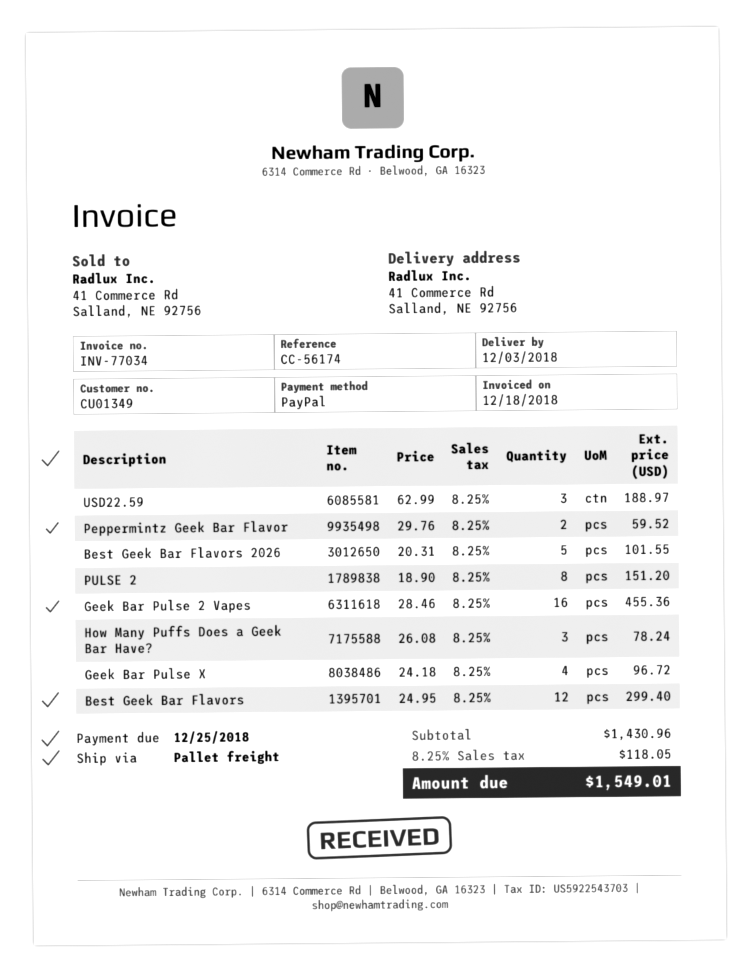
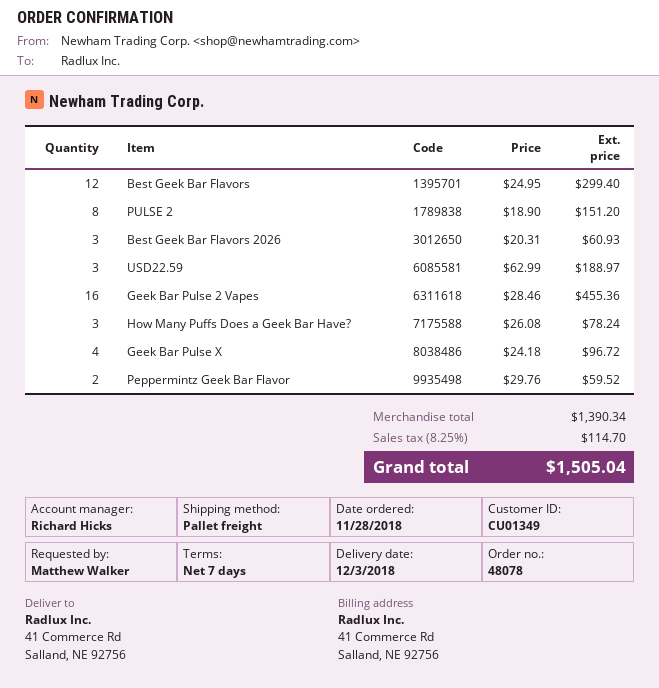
Best Geek Bar Flavors 2026: 5 x 20.31 = 101.55 -> 3 x 20.31 = 60.93
subtotal: 1430.96 -> 1390.34
tax: 8.25% = 118.05 -> 8.25% = 114.70
total: 1549.01 -> 1505.04

